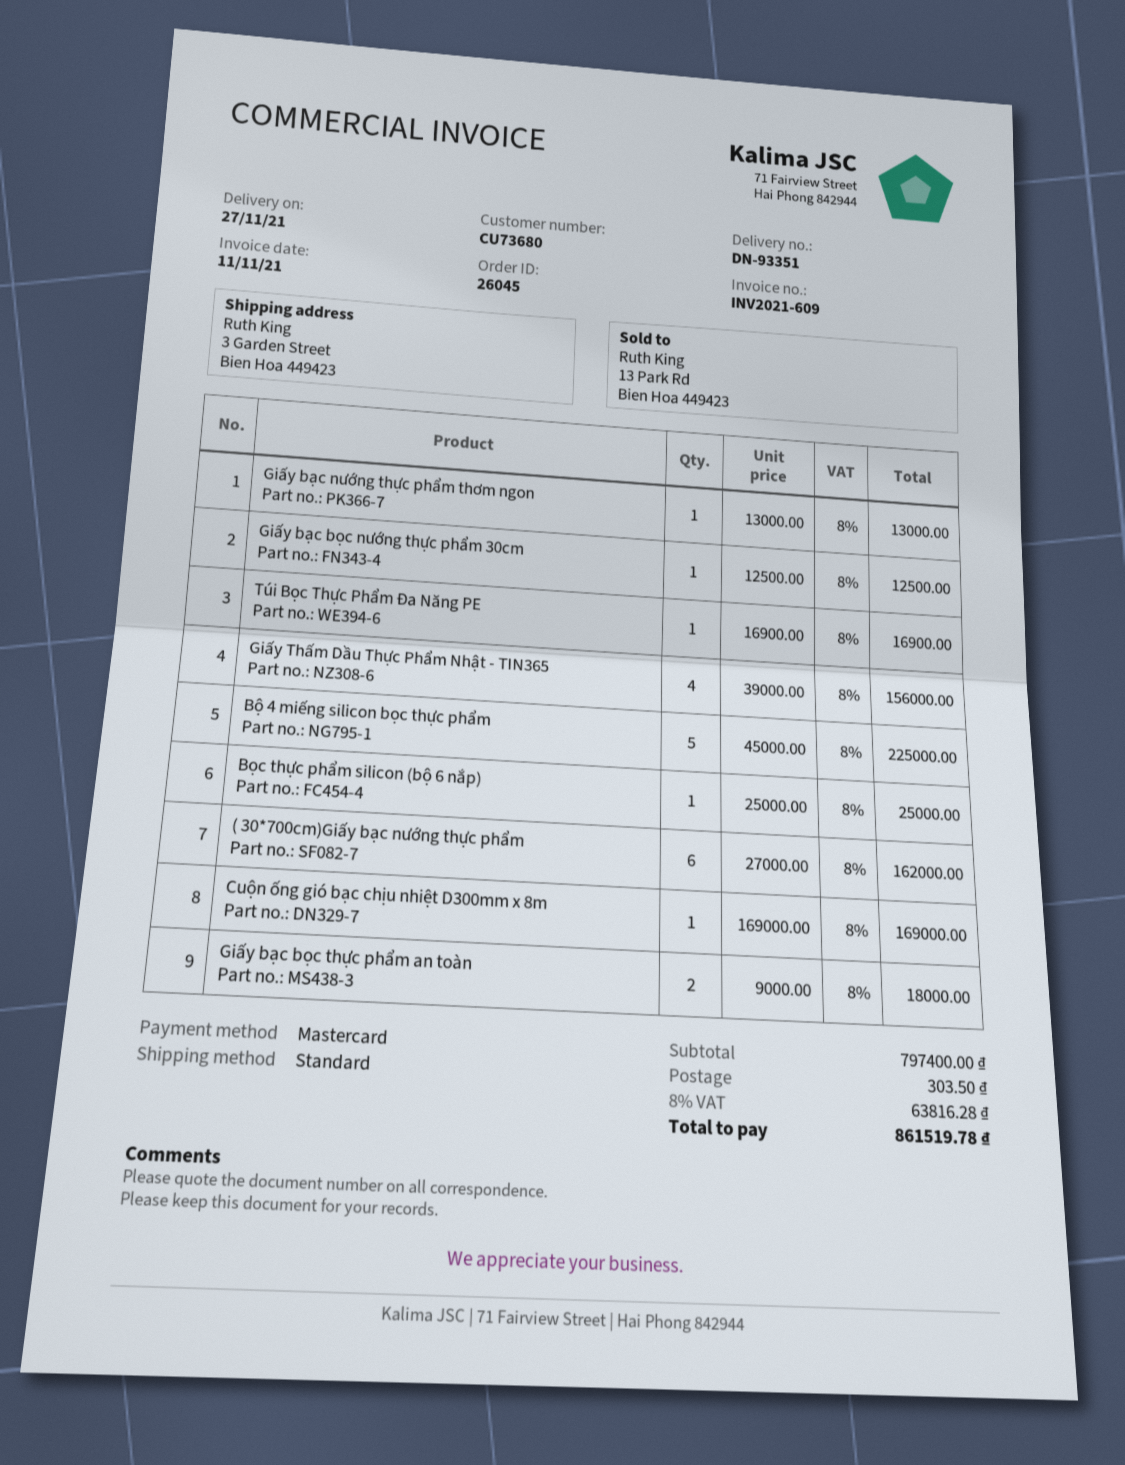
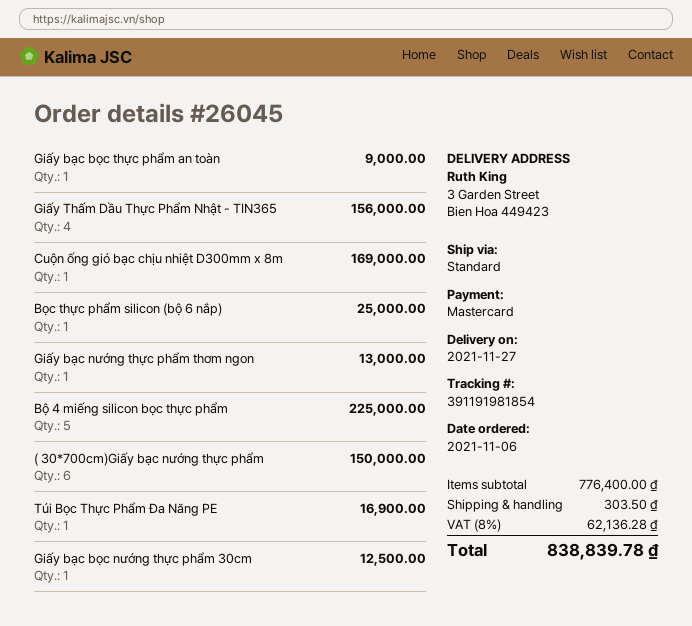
( 30*700cm)Giấy bạc nướng thực phẩm: 6 for 162000.00 -> 6 for 150000.00
Giấy bạc bọc thực phẩm an toàn: 2 for 18000.00 -> 1 for 9000.00
subtotal: 797400.00 -> 776400.00
tax: 8% = 63816.28 -> 8% = 62136.28
total: 861519.78 -> 838839.78

